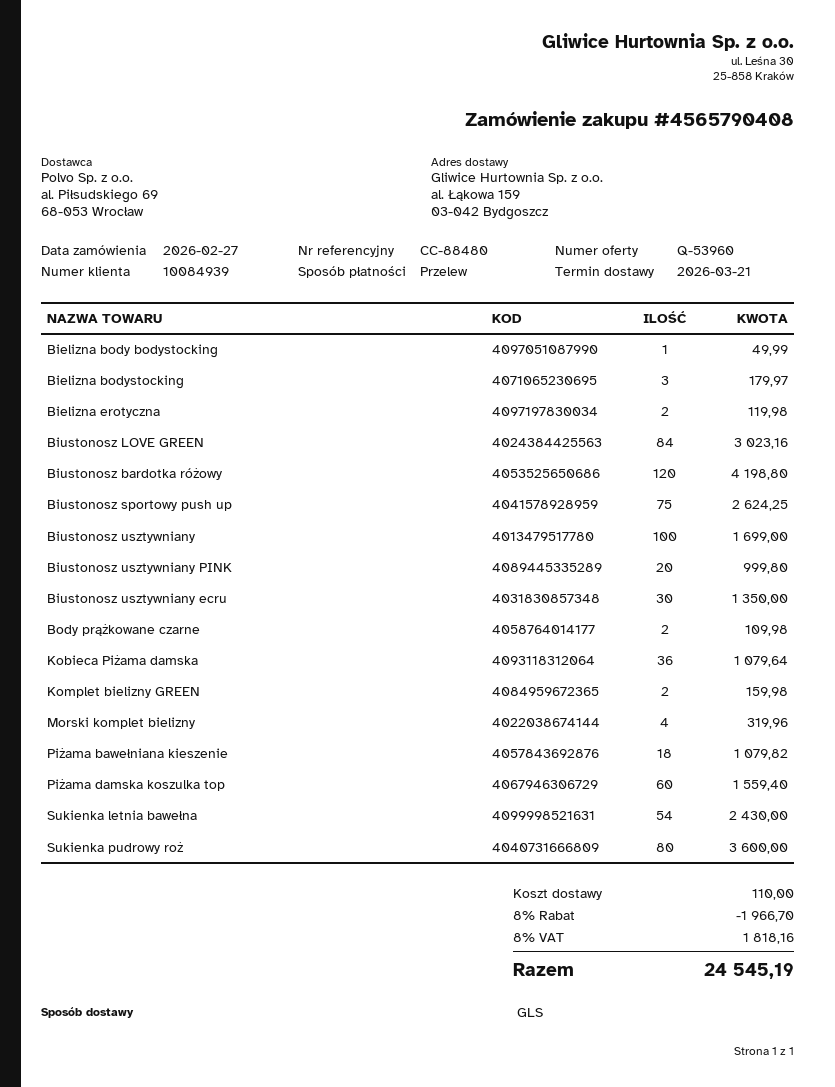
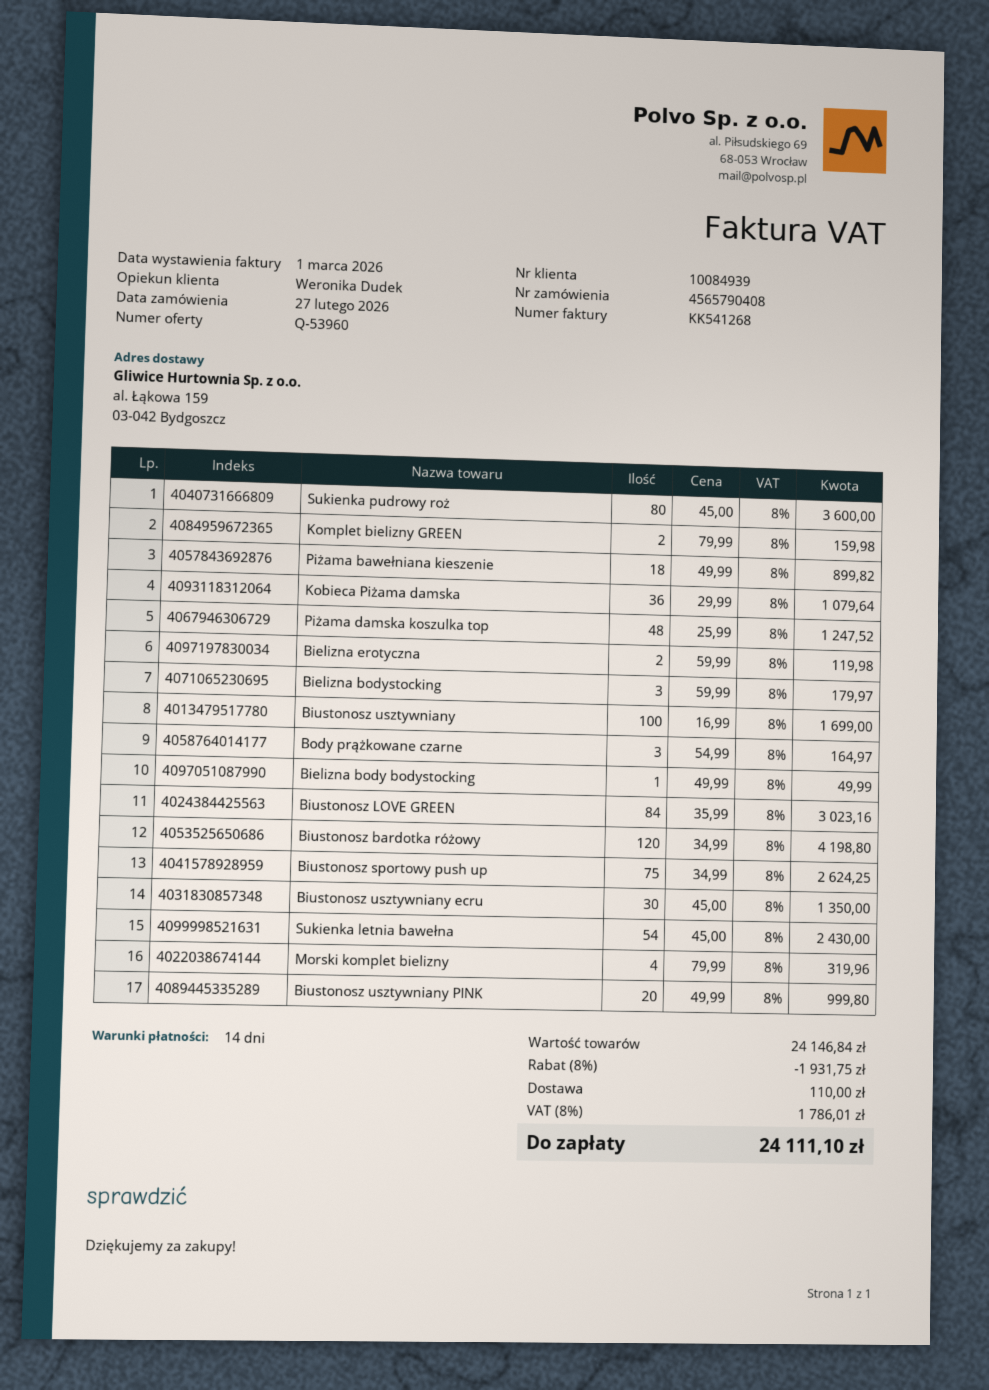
Body prążkowane czarne: 2 for 109.98 -> 3 for 164.97
Piżama bawełniana kieszenie: 18 for 1079.82 -> 18 for 899.82
Piżama damska koszulka top: 60 for 1559.40 -> 48 for 1247.52
discount: 8% = 1966.70 -> 8% = 1931.75
tax: 8% = 1818.16 -> 8% = 1786.01
total: 24545.19 -> 24111.10

